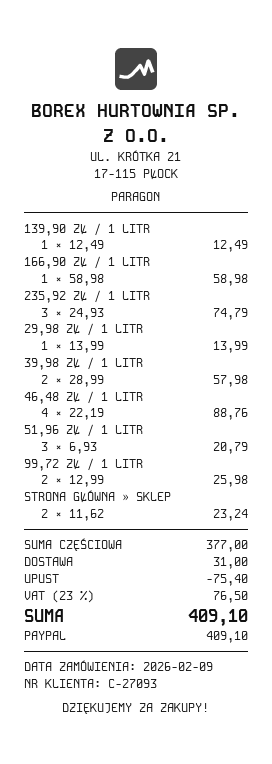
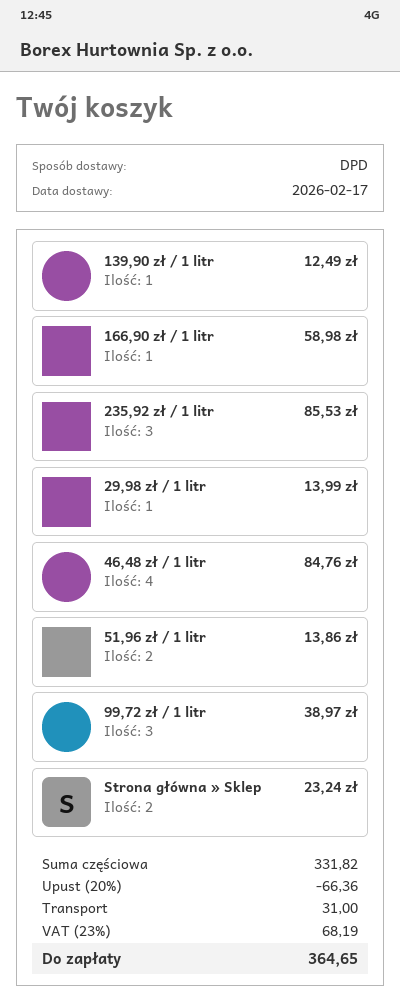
235,92 ZŁ / 1 LITR: 3 for 74.79 -> 3 for 85.53
39,98 ZŁ / 1 LITR: 2 for 57.98 -> none
46,48 ZŁ / 1 LITR: 4 for 88.76 -> 4 for 84.76
51,96 ZŁ / 1 LITR: 3 for 20.79 -> 2 for 13.86
99,72 ZŁ / 1 LITR: 2 for 25.98 -> 3 for 38.97
subtotal: 377.00 -> 331.82
discount: 75.40 -> 66.36
tax: 23% = 76.50 -> 23% = 68.19
total: 409.10 -> 364.65

